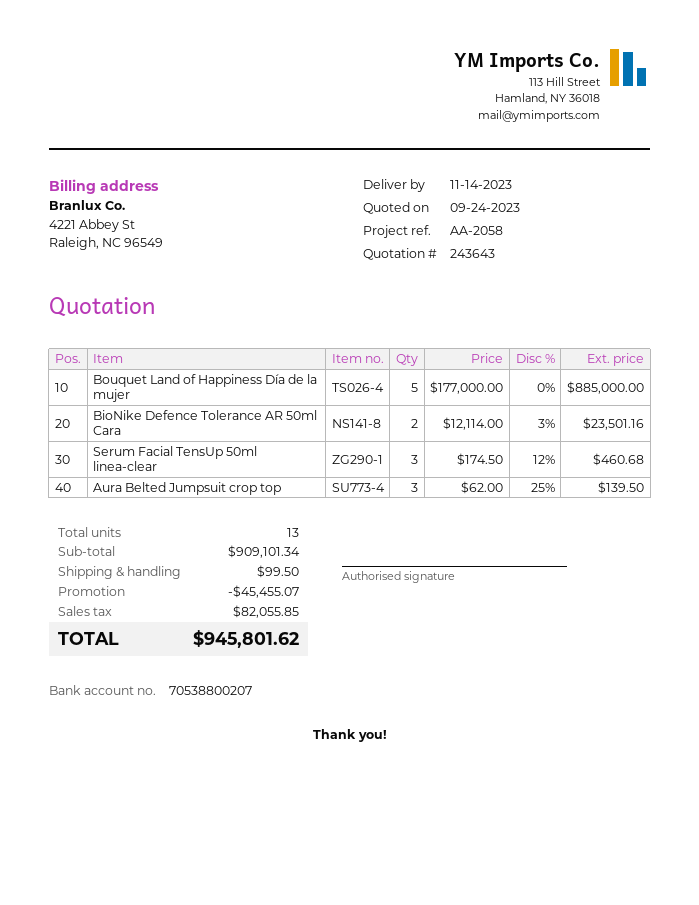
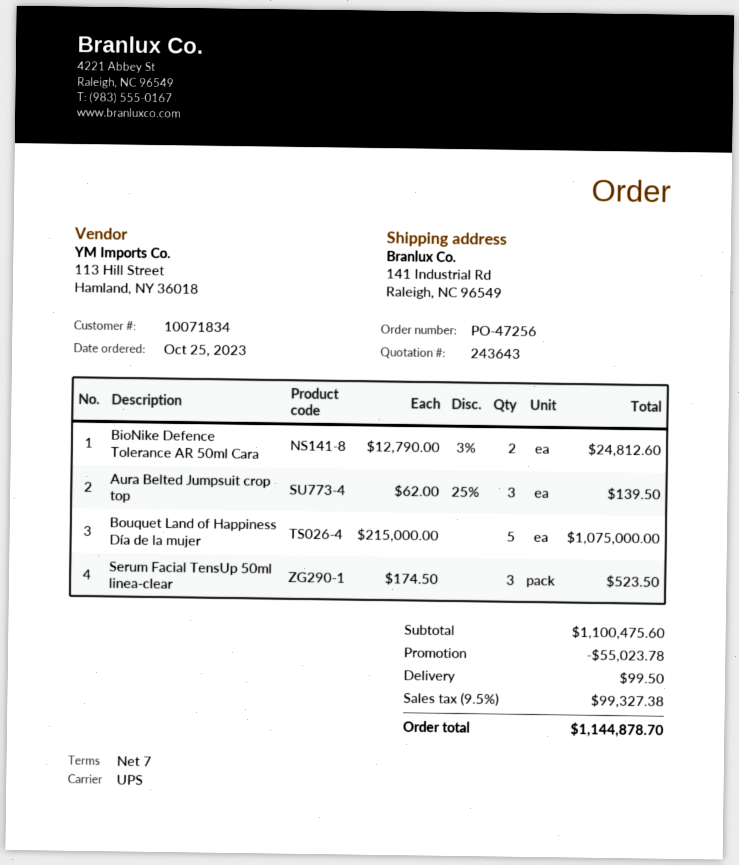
Bouquet Land of Happiness Día de la mujer: 5 x 177000.00 = 885000.00 -> 5 x 215000.00 = 1075000.00
BioNike Defence Tolerance AR 50ml Cara: 2 x 12114.00 - 3% = 23501.16 -> 2 x 12790.00 - 3% = 24812.60
Serum Facial TensUp 50ml linea-clear: 3 x 174.50 - 12% = 460.68 -> 3 x 174.50 = 523.50
subtotal: 909101.34 -> 1100475.60
discount: 45455.07 -> 55023.78
tax: 82055.85 -> 99327.38
total: 945801.62 -> 1144878.70

